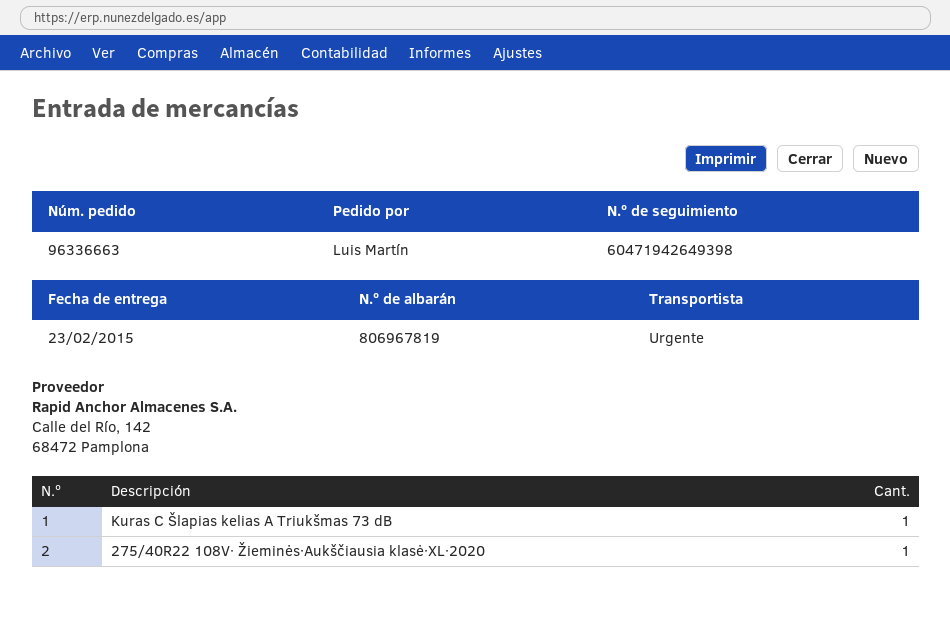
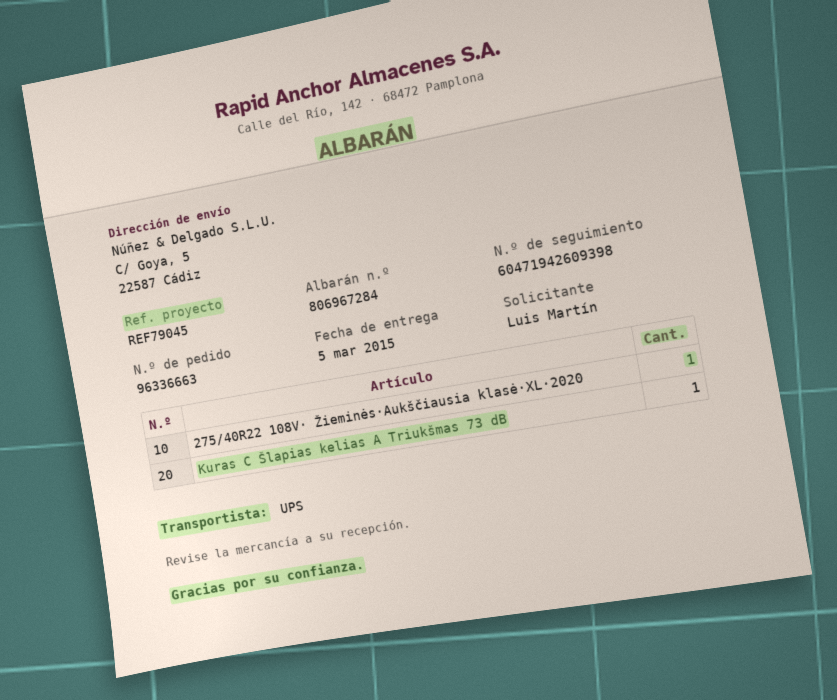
delivery note number: 806967819 -> 806967284
delivery date: 2015-02-23 -> 2015-03-05
shipping method: express -> UPS
tracking number: 60471942649398 -> 60471942609398

